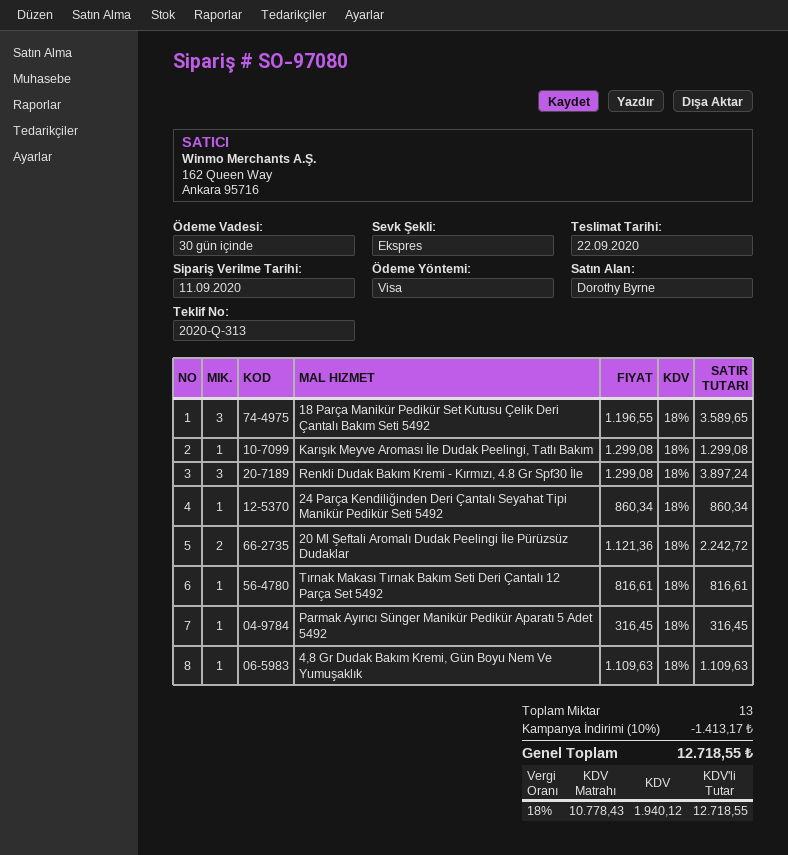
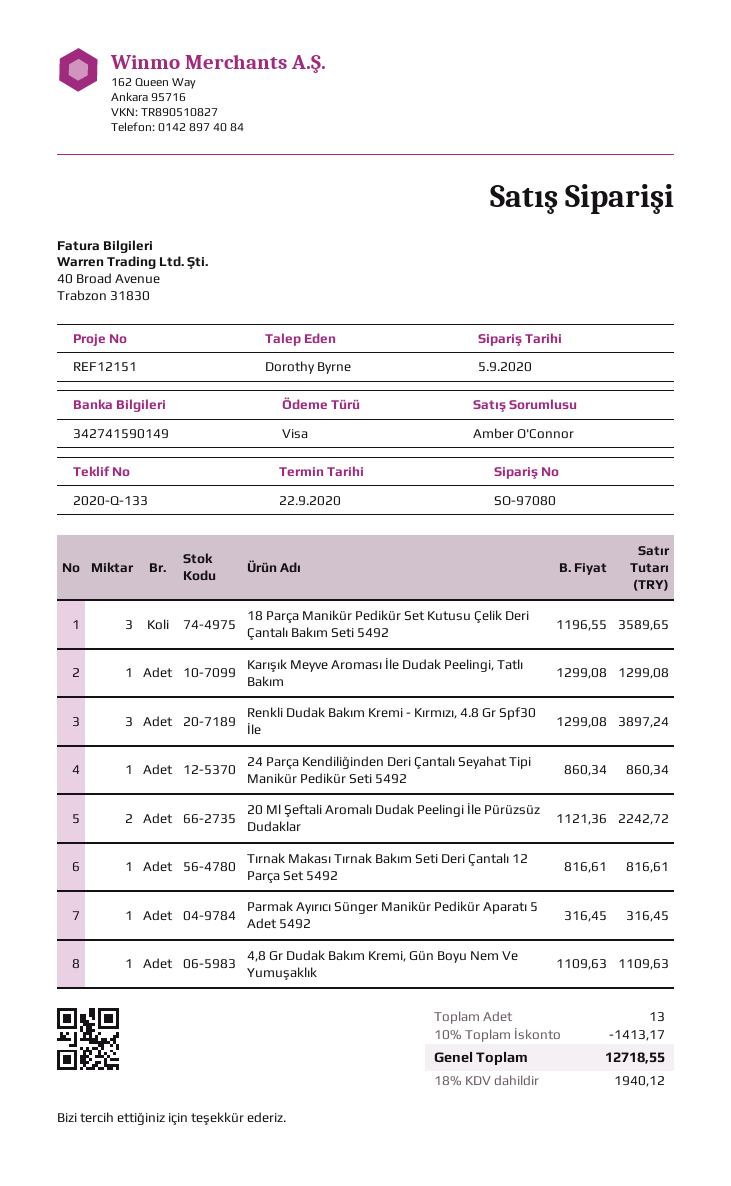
quote number: 2020-Q-313 -> 2020-Q-133
order date: 2020-09-11 -> 2020-09-05

